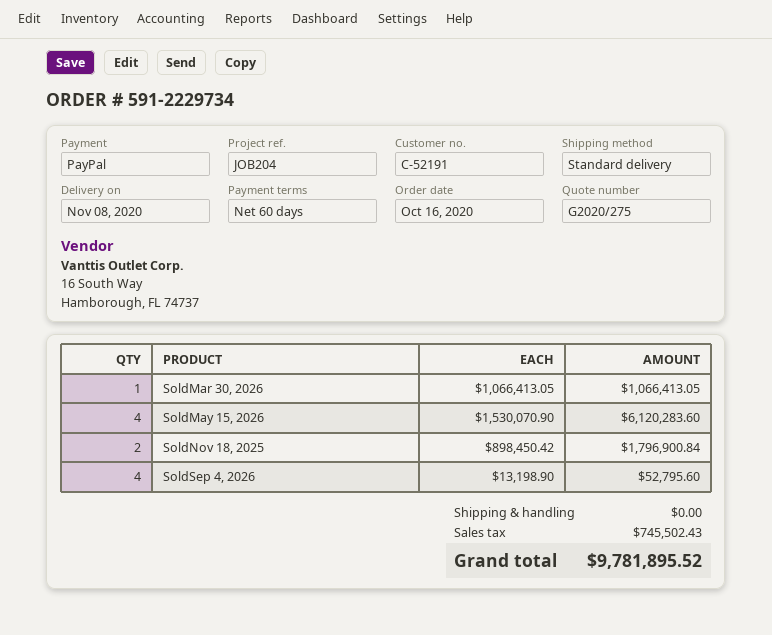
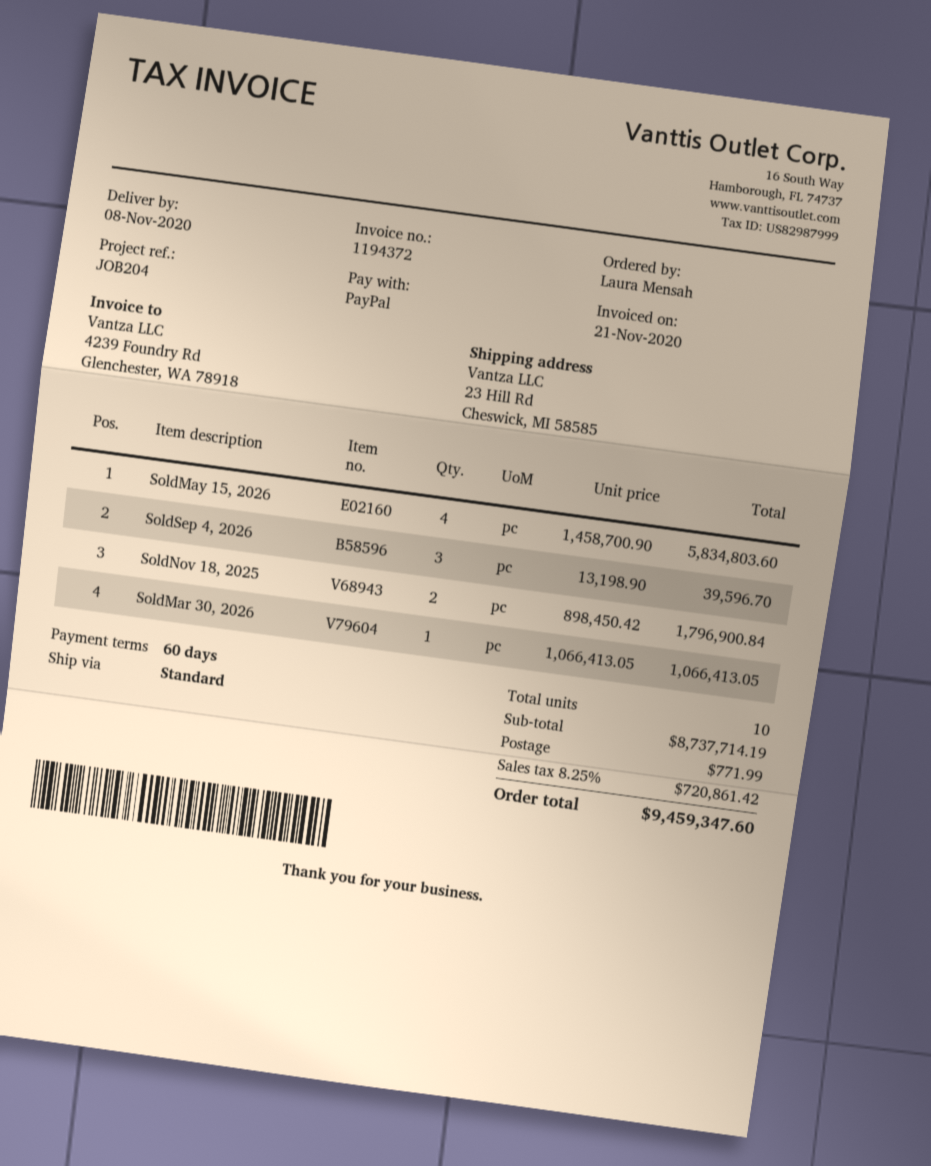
SoldMay 15, 2026: 4 x 1530070.90 = 6120283.60 -> 4 x 1458700.90 = 5834803.60
SoldSep 4, 2026: 4 x 13198.90 = 52795.60 -> 3 x 13198.90 = 39596.70
shipping: 0.00 -> 771.99
tax: 745502.43 -> 720861.42
total: 9781895.52 -> 9459347.60

